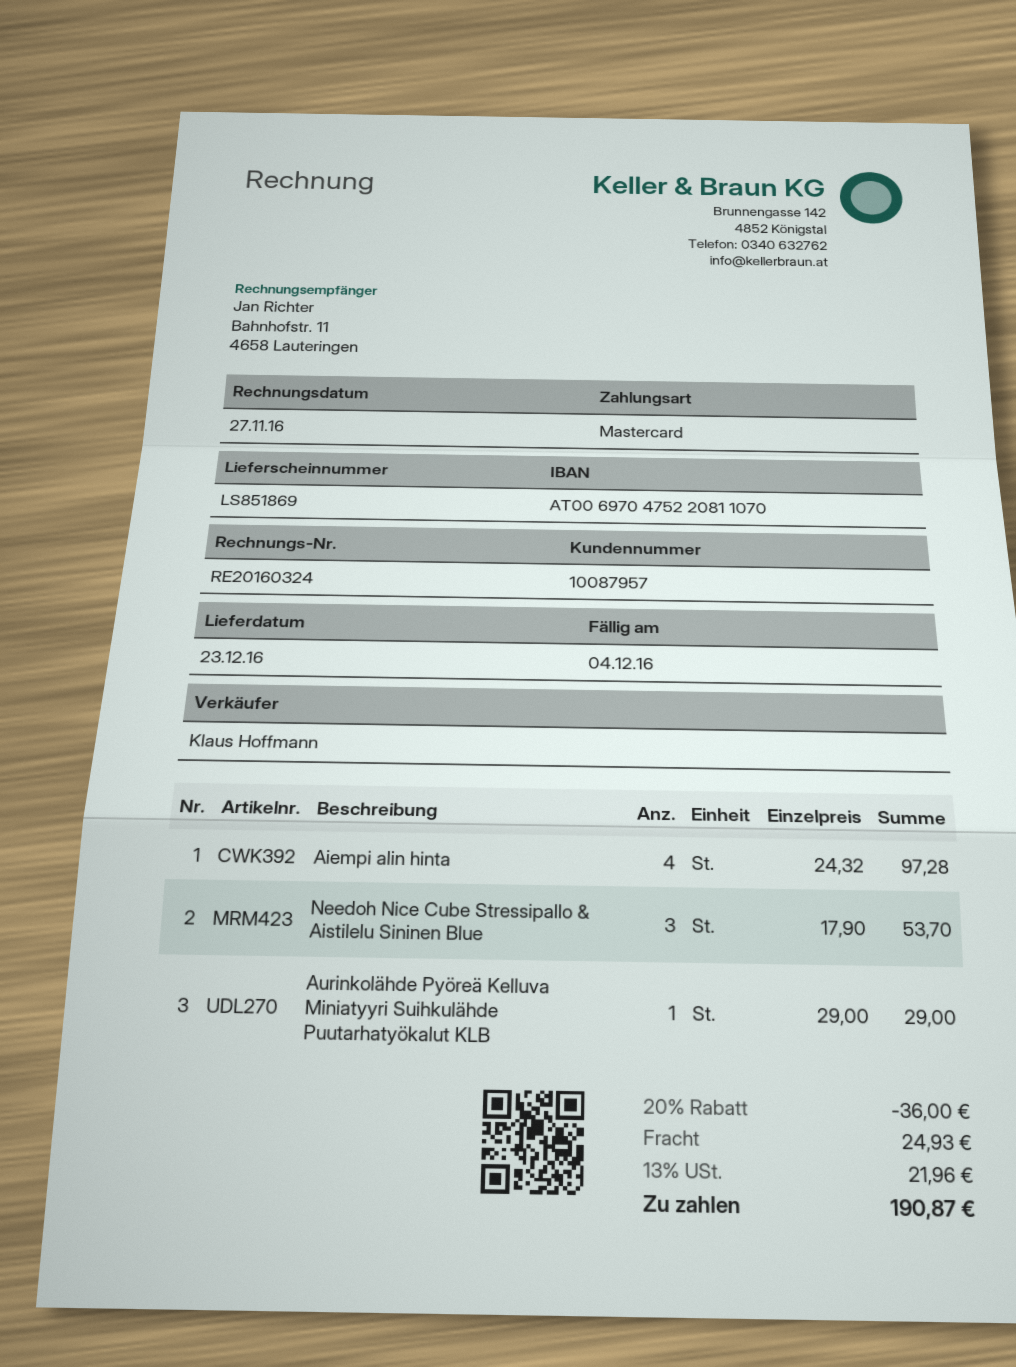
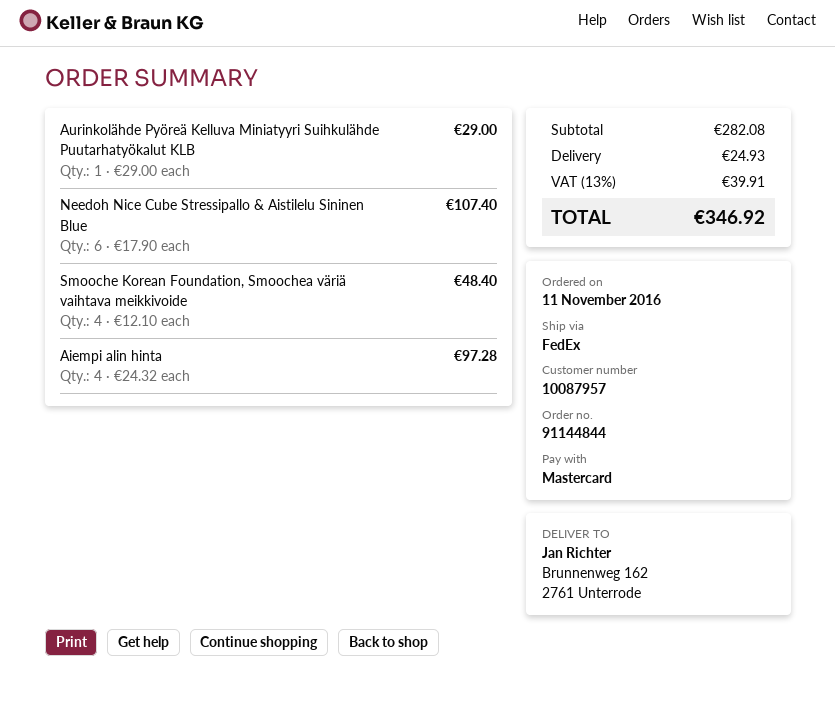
Needoh Nice Cube Stressipallo & Aistilelu Sininen Blue: 3 x 17.90 = 53.70 -> 6 x 17.90 = 107.40
Smooche Korean Foundation, Smoochea väriä vaihtava meikkivoide: none -> 4 x 12.10 = 48.40
discount: 20% = 36.00 -> none
tax: 13% = 21.96 -> 13% = 39.91
total: 190.87 -> 346.92

